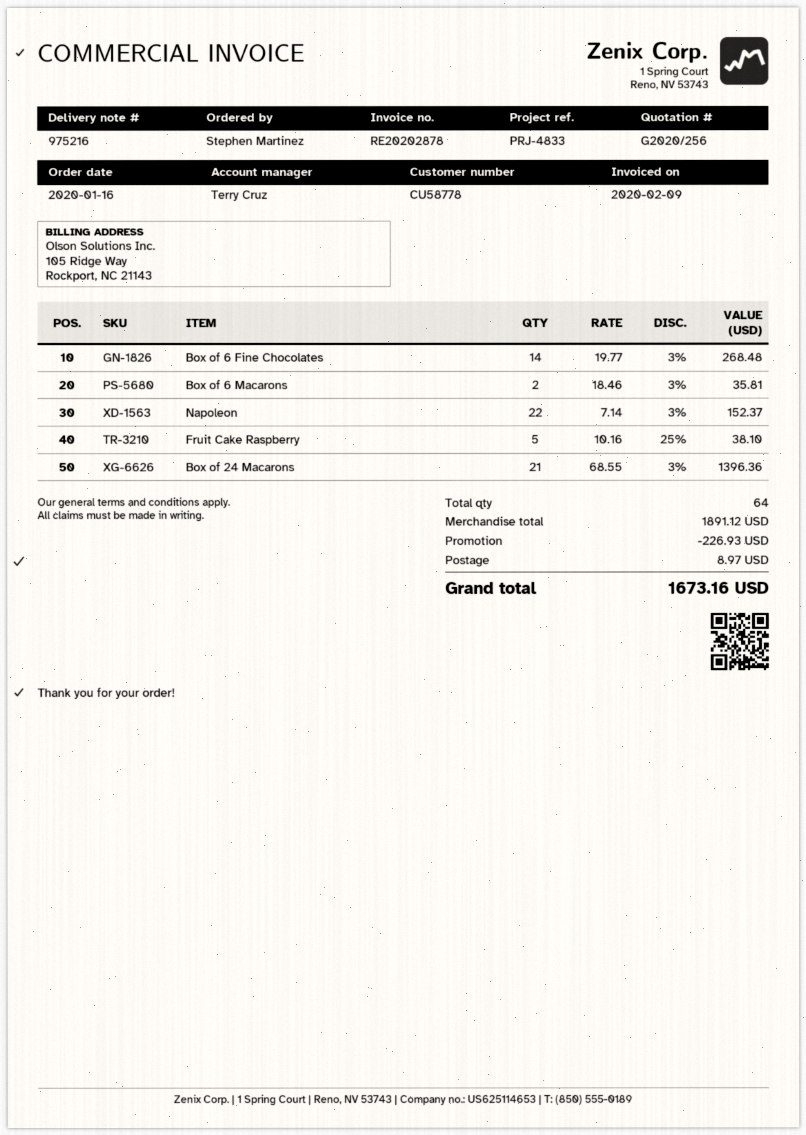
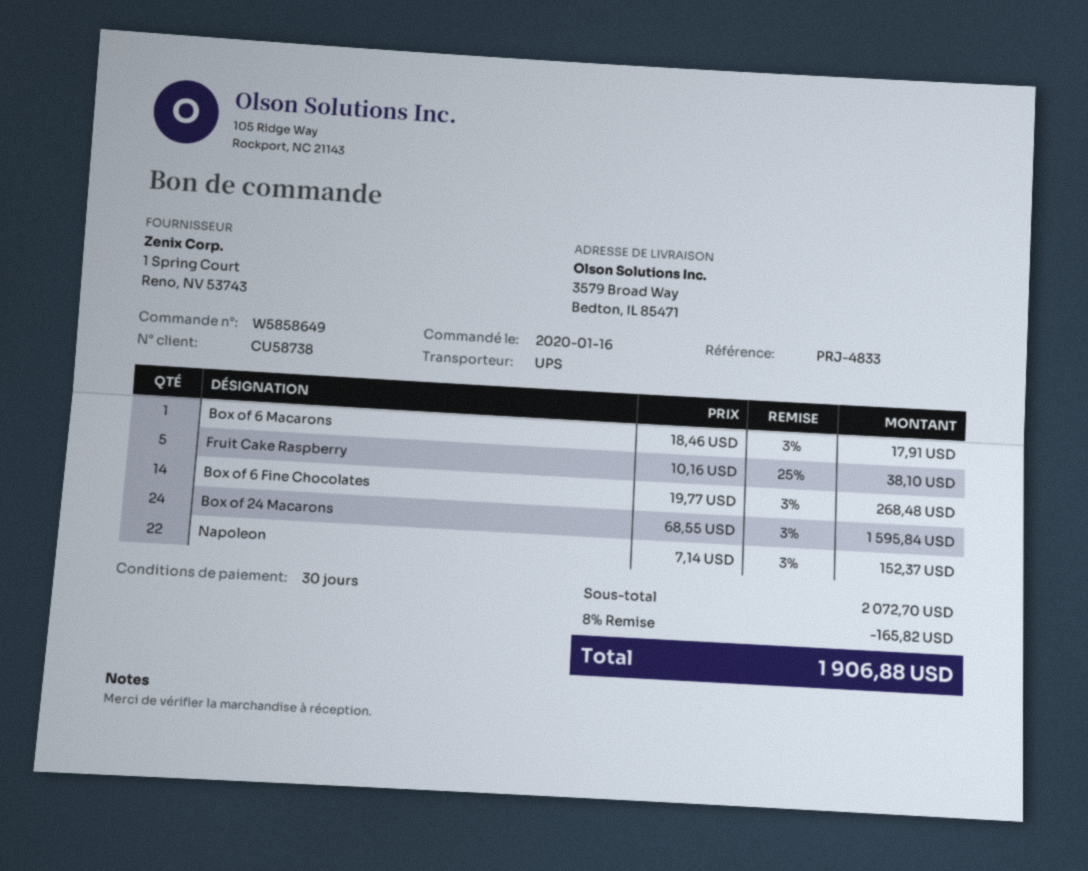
customer number: CU58778 -> CU58738
Box of 6 Macarons: 2 x 18.46 - 3% = 35.81 -> 1 x 18.46 - 3% = 17.91
Box of 24 Macarons: 21 x 68.55 - 3% = 1396.36 -> 24 x 68.55 - 3% = 1595.84
subtotal: 1891.12 -> 2072.70
discount: 226.93 -> 165.82
shipping: 8.97 -> none
total: 1673.16 -> 1906.88

